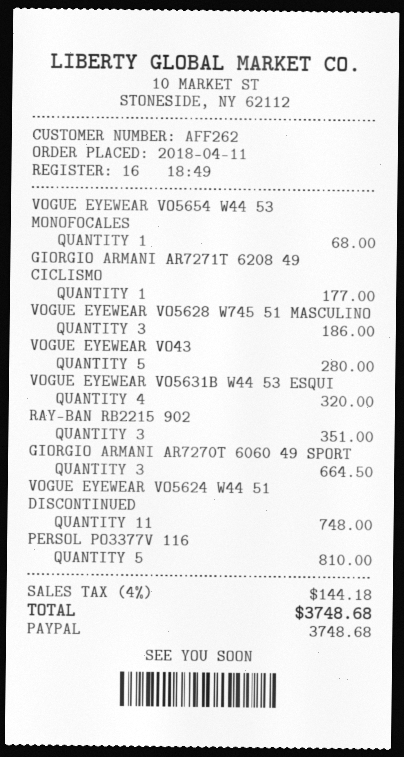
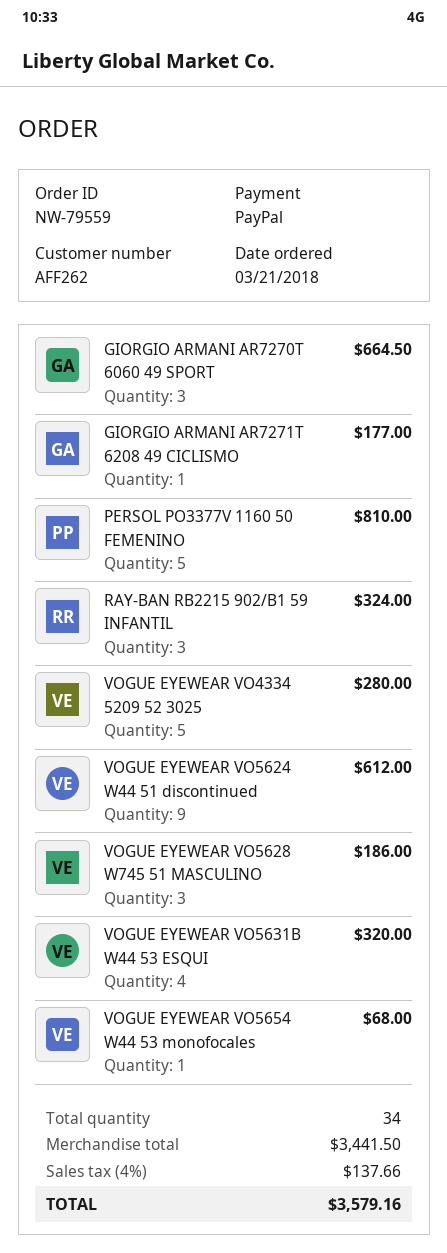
order date: 2018-04-11 -> 2018-03-21
RAY-BAN RB2215 902: 3 for 351.00 -> 3 for 324.00
VOGUE EYEWEAR VO5624 W44 51 DISCONTINUED: 11 for 748.00 -> 9 for 612.00
tax: 4% = 144.18 -> 4% = 137.66
total: 3748.68 -> 3579.16

